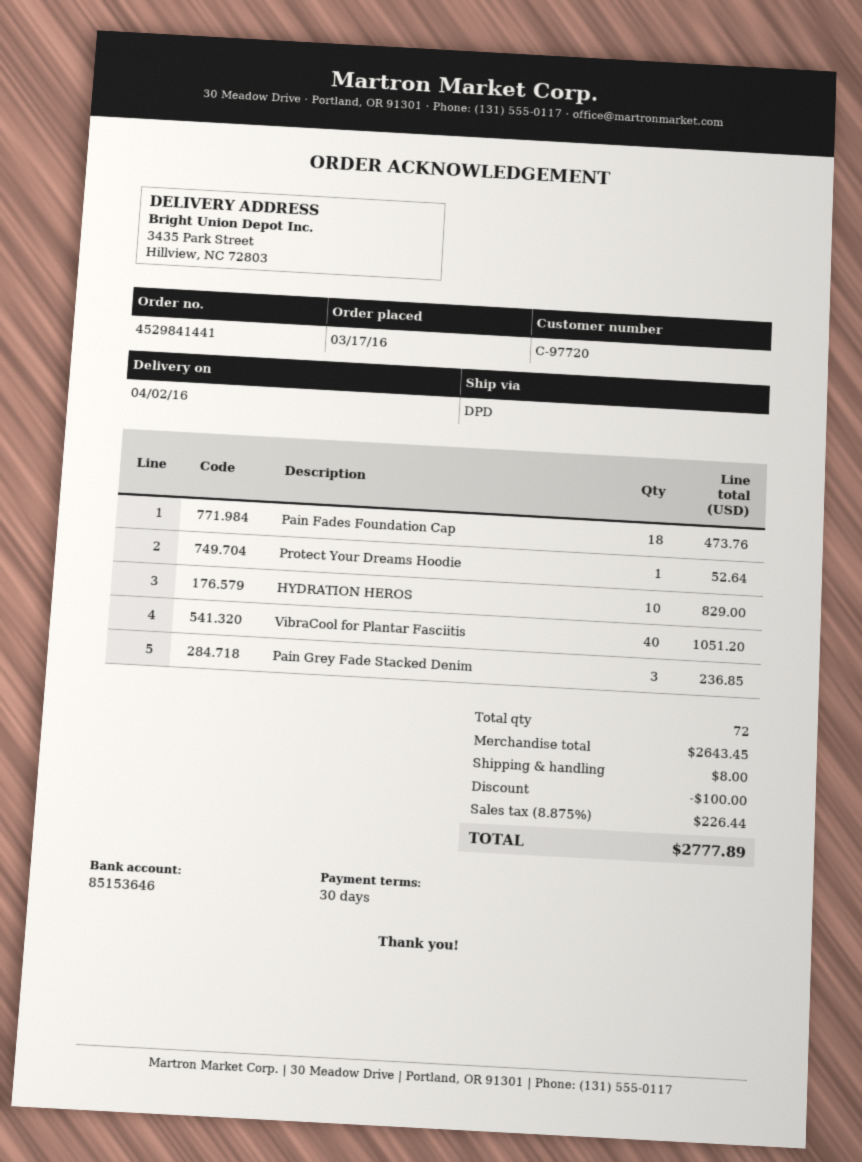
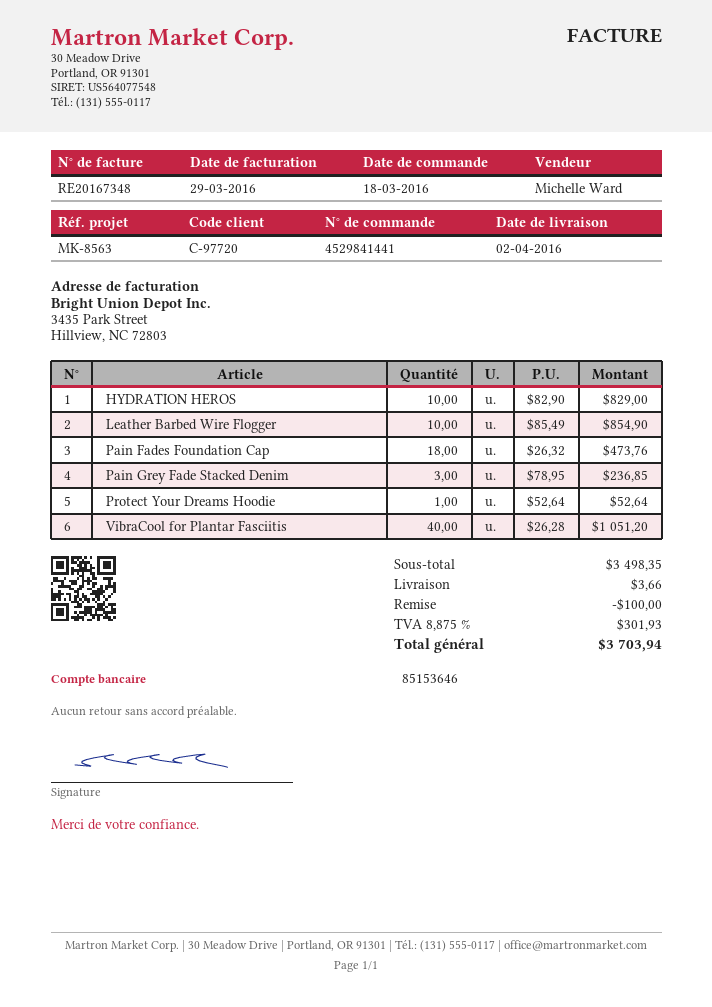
order date: 2016-03-17 -> 2016-03-18
Leather Barbed Wire Flogger: none -> 10 for 854.90
subtotal: 2643.45 -> 3498.35
shipping: 8.00 -> 3.66
tax: 8.875% = 226.44 -> 8.875% = 301.93
total: 2777.89 -> 3703.94

